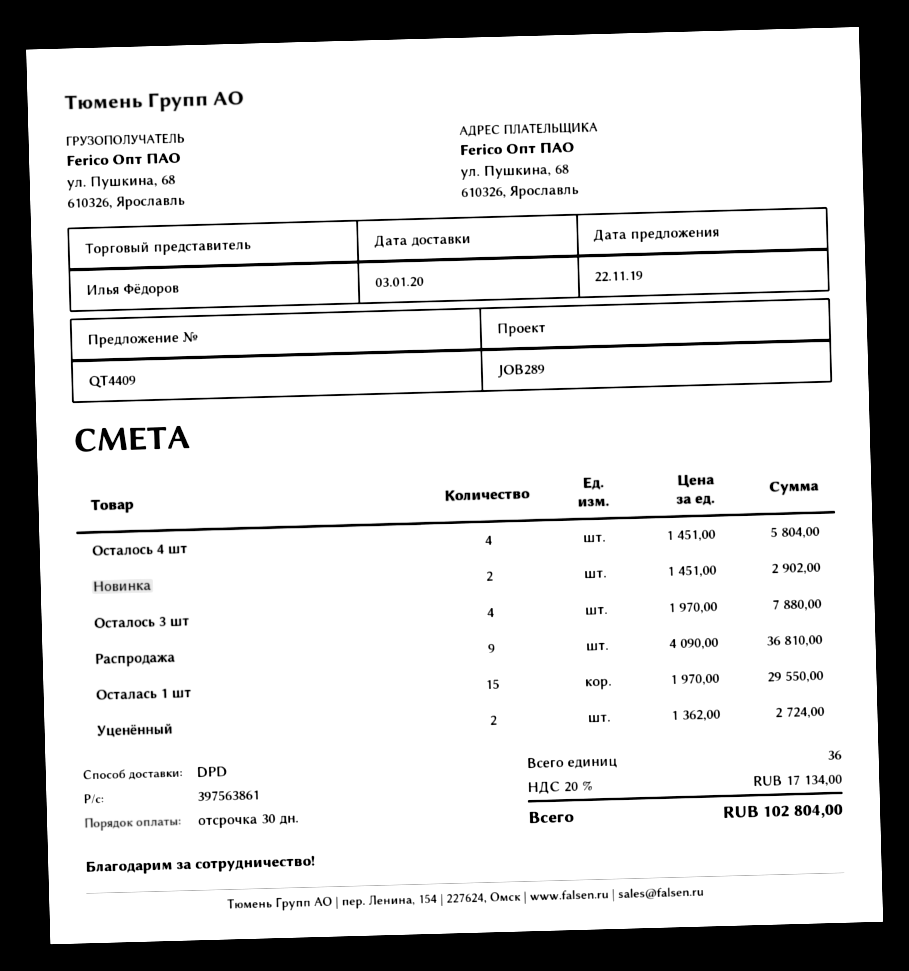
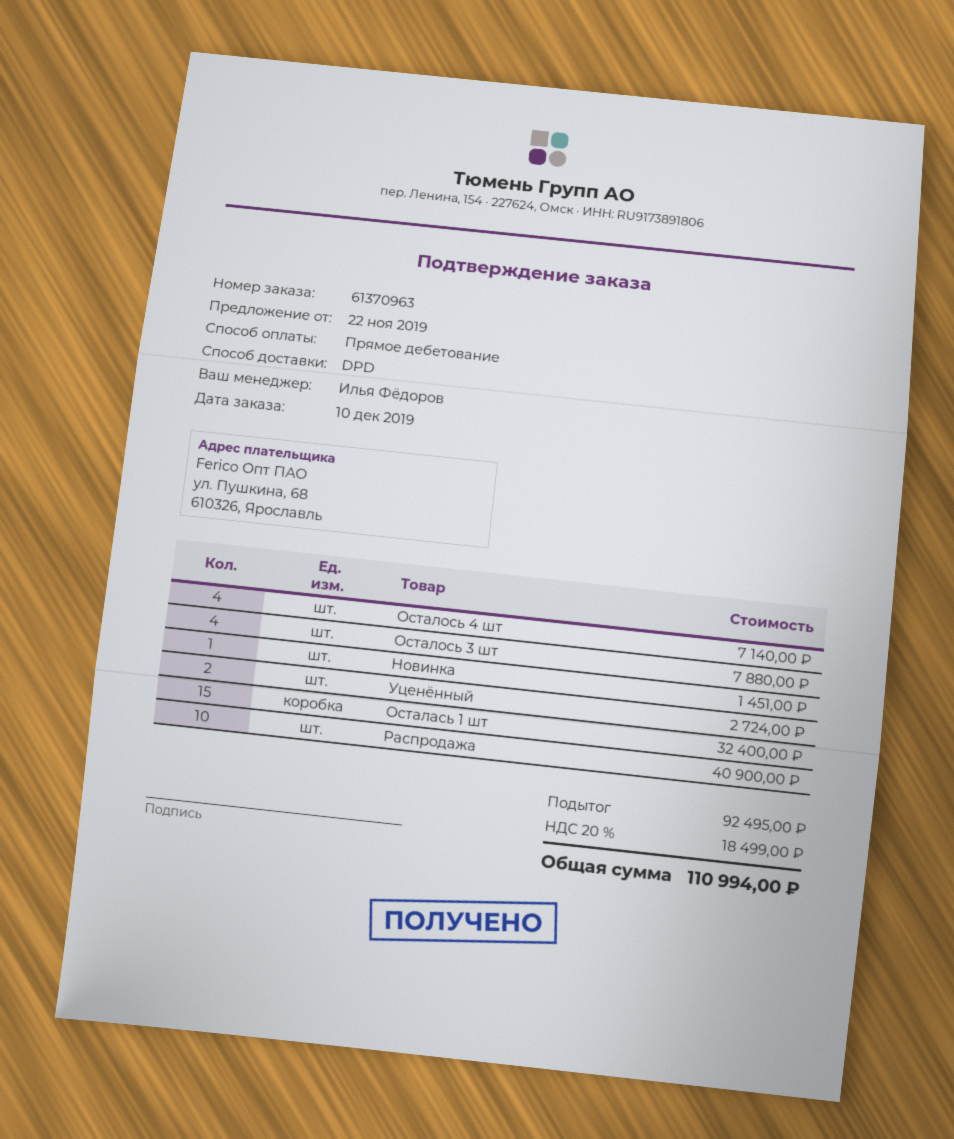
Осталось 4 шт: 4 for 5804.00 -> 4 for 7140.00
Новинка: 2 for 2902.00 -> 1 for 1451.00
Распродажа: 9 for 36810.00 -> 10 for 40900.00
Осталась 1 шт: 15 for 29550.00 -> 15 for 32400.00
tax: 20% = 17134.00 -> 20% = 18499.00
total: 102804.00 -> 110994.00

